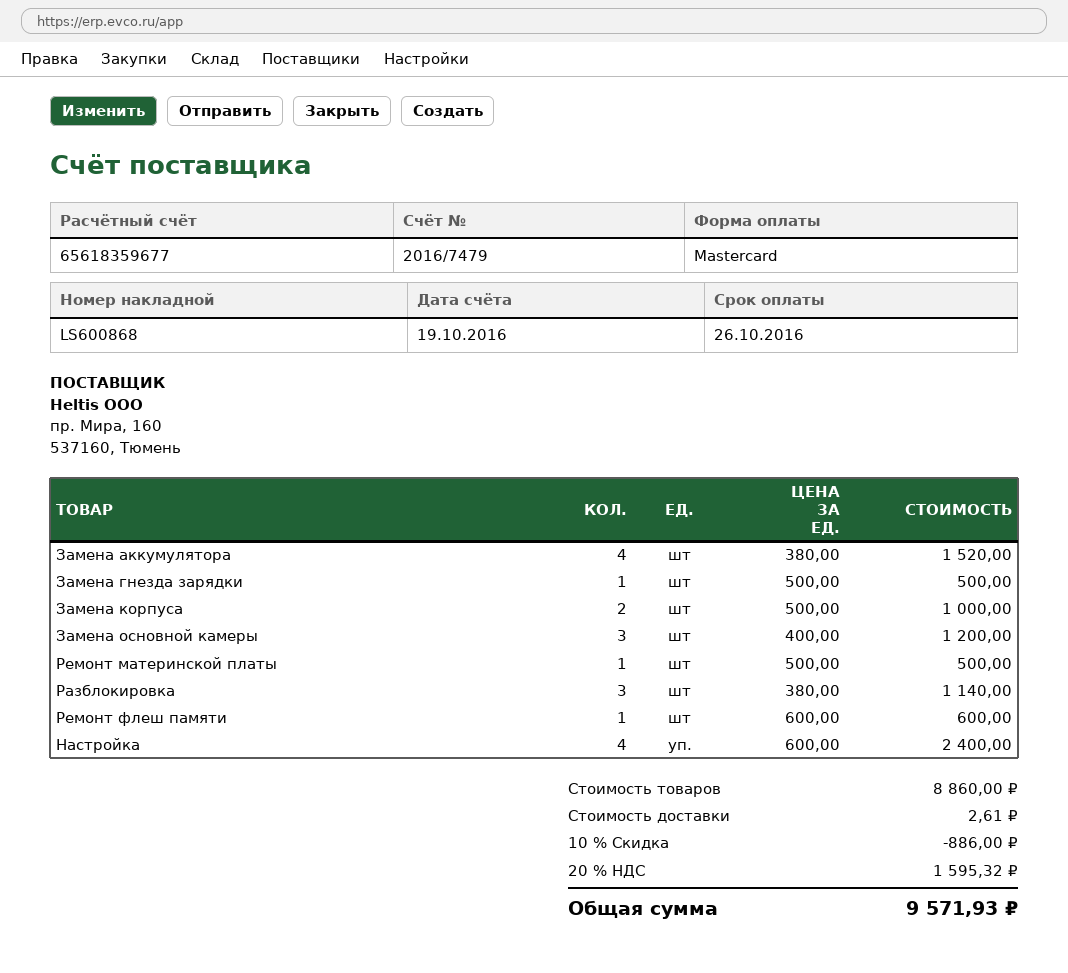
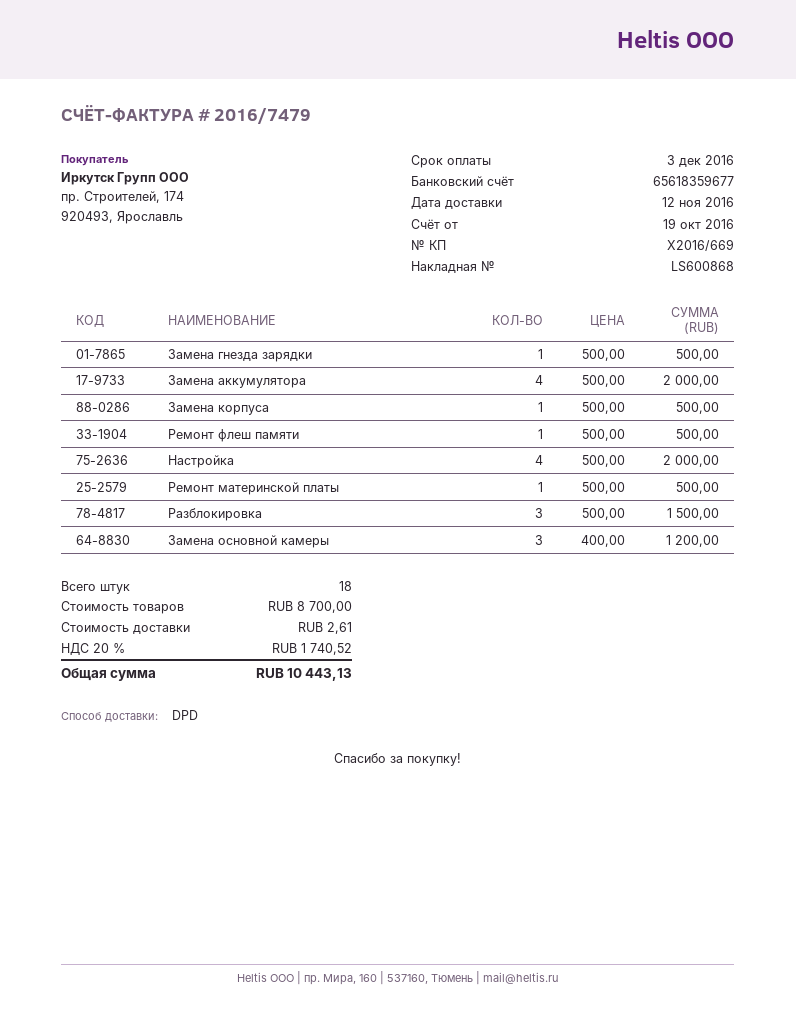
due date: 2016-10-26 -> 2016-12-03
Замена аккумулятора: 4 x 380.00 = 1520.00 -> 4 x 500.00 = 2000.00
Замена корпуса: 2 x 500.00 = 1000.00 -> 1 x 500.00 = 500.00
Разблокировка: 3 x 380.00 = 1140.00 -> 3 x 500.00 = 1500.00
Ремонт флеш памяти: 1 x 600.00 = 600.00 -> 1 x 500.00 = 500.00
Настройка: 4 x 600.00 = 2400.00 -> 4 x 500.00 = 2000.00
subtotal: 8860.00 -> 8700.00
discount: 10% = 886.00 -> none
tax: 20% = 1595.32 -> 20% = 1740.52
total: 9571.93 -> 10443.13

